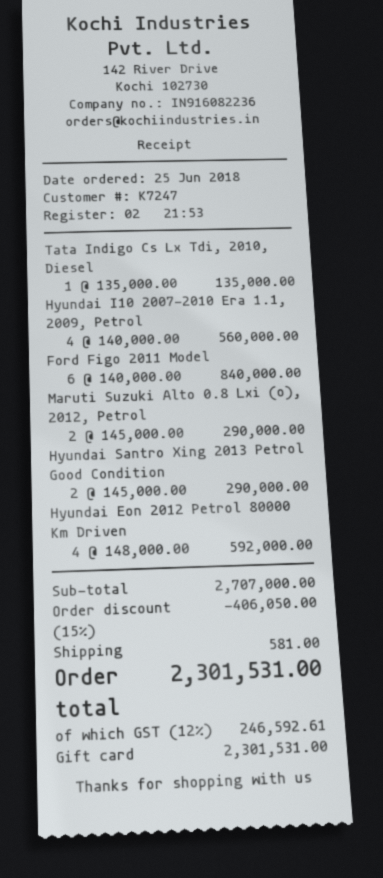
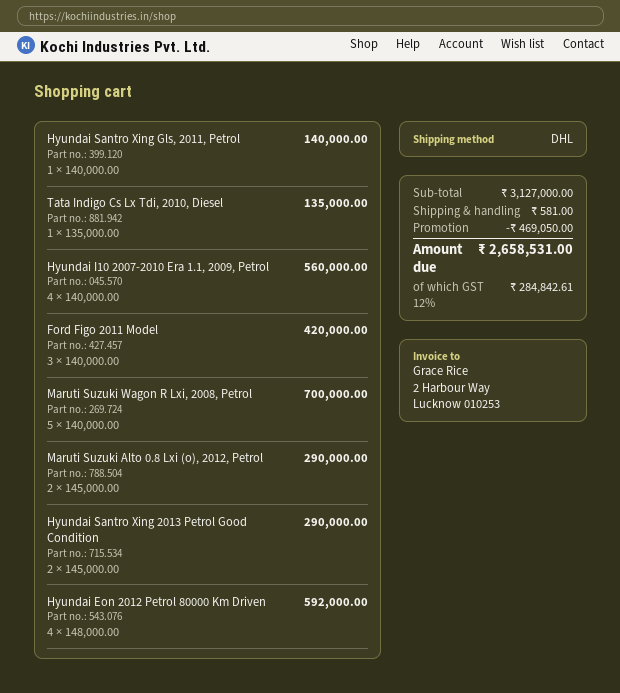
Ford Figo 2011 Model: 6 x 140000.00 = 840000.00 -> 3 x 140000.00 = 420000.00
Hyundai Santro Xing Gls, 2011, Petrol: none -> 1 x 140000.00 = 140000.00
Maruti Suzuki Wagon R Lxi, 2008, Petrol: none -> 5 x 140000.00 = 700000.00
subtotal: 2707000.00 -> 3127000.00
discount: 406050.00 -> 469050.00
tax: 12% = 246592.61 -> 12% = 284842.61
total: 2301531.00 -> 2658531.00

